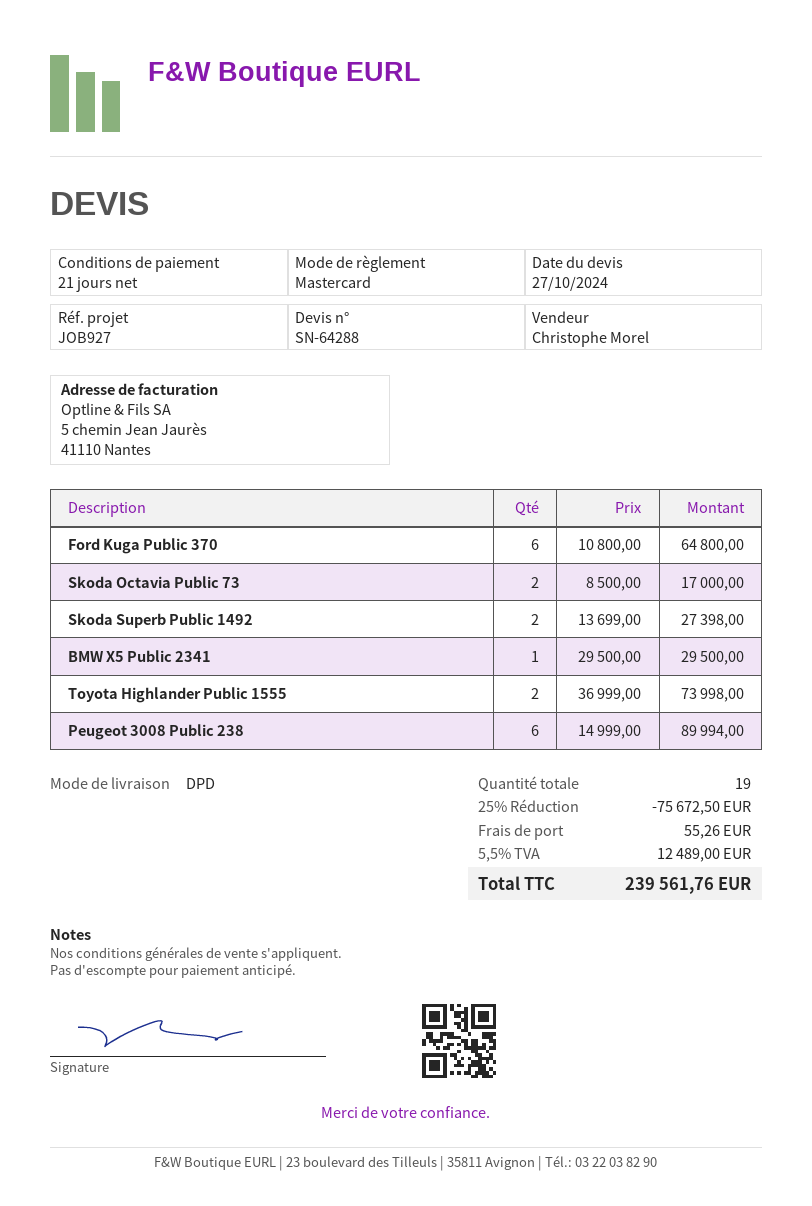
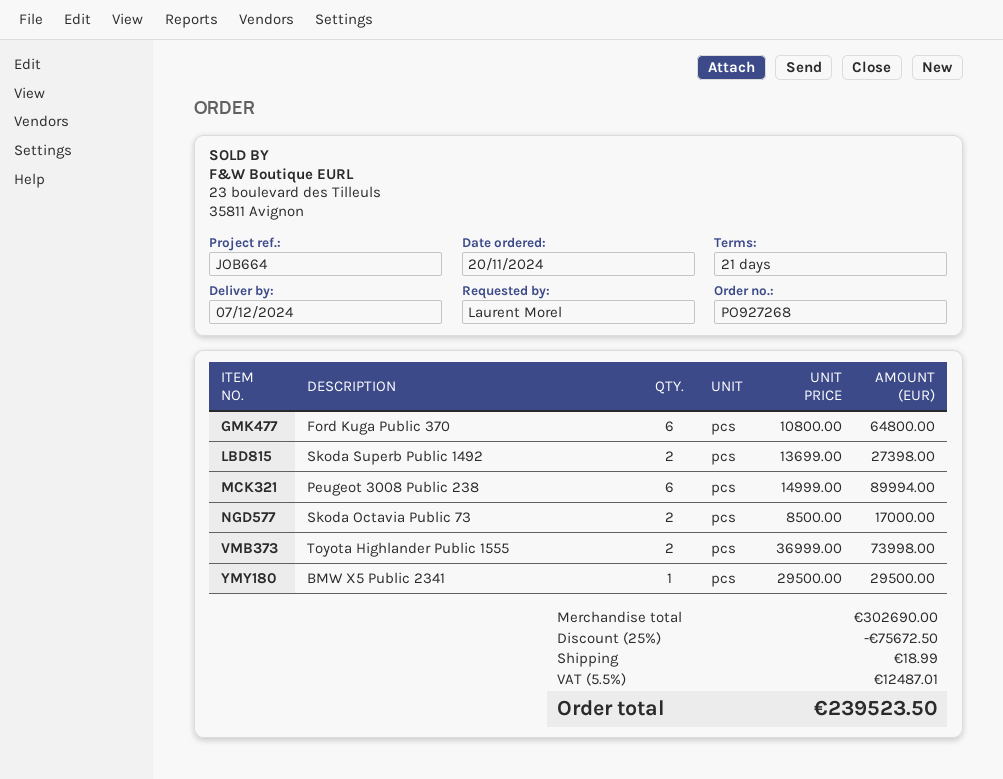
reference: JOB927 -> JOB664
shipping: 55.26 -> 18.99
tax: 5.5% = 12489.00 -> 5.5% = 12487.01
total: 239561.76 -> 239523.50

